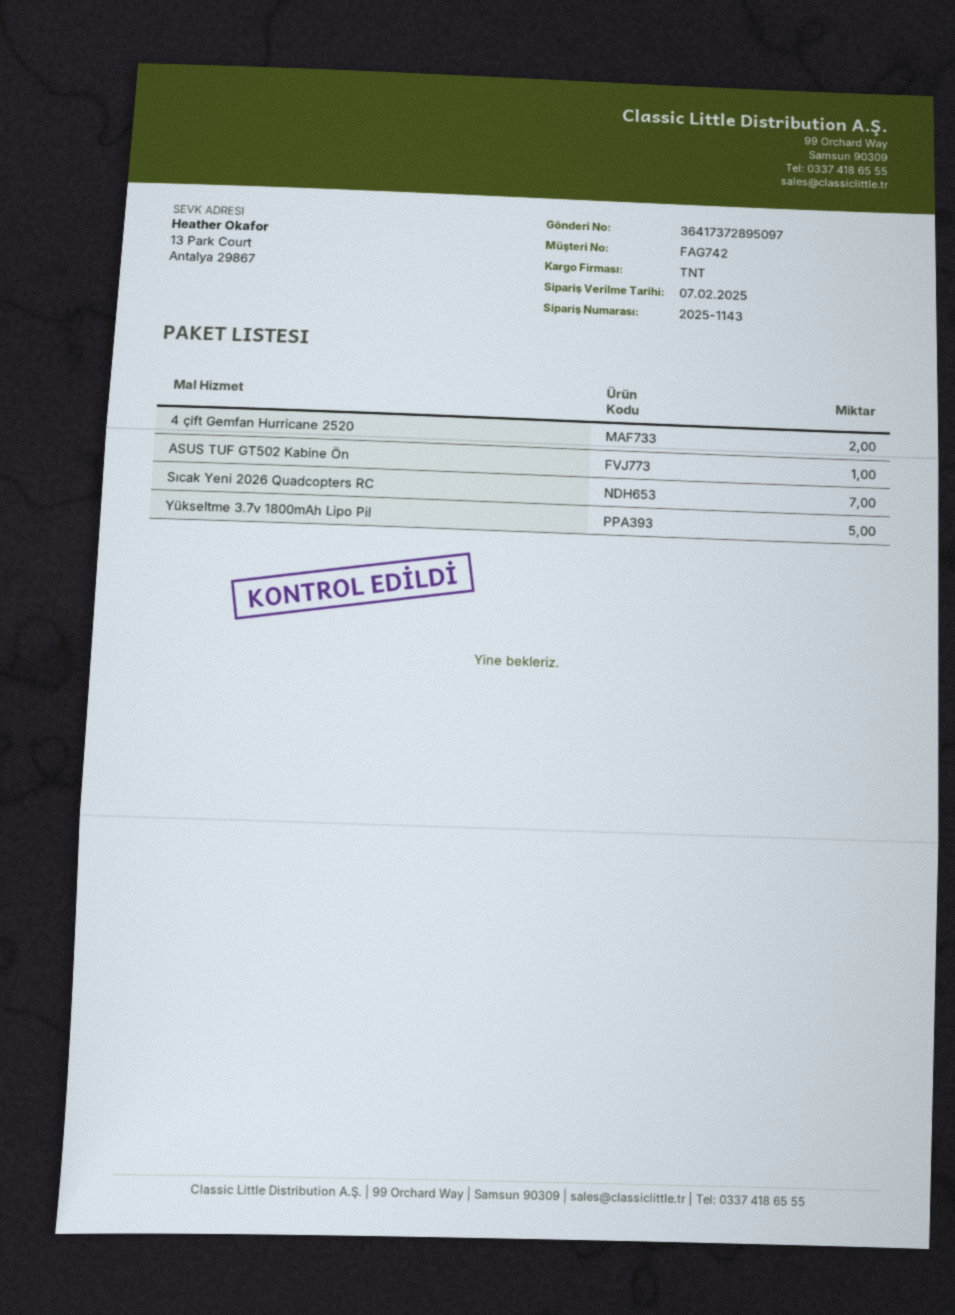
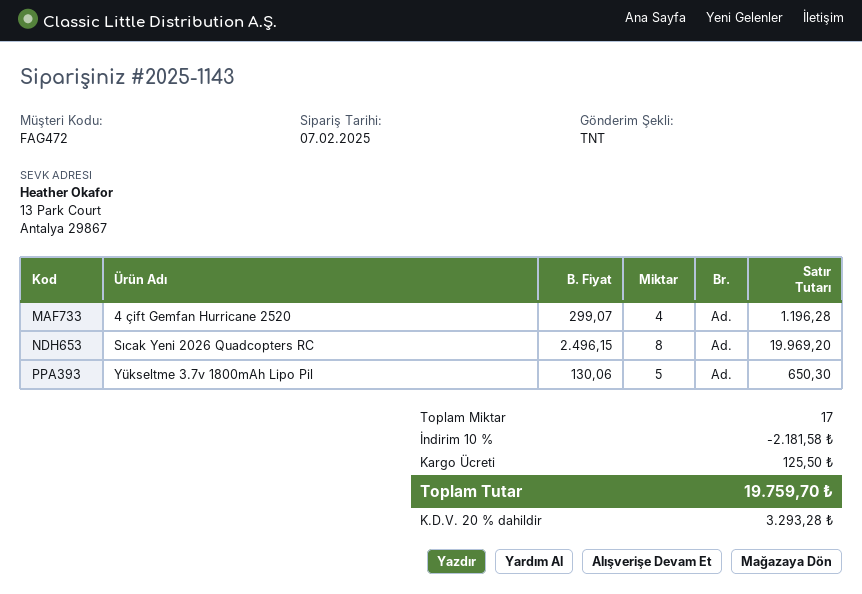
customer number: FAG742 -> FAG472
4 çift Gemfan Hurricane 2520: 2 -> 4
ASUS TUF GT502 Kabine Ön: 1 -> none
Sıcak Yeni 2026 Quadcopters RC: 7 -> 8

